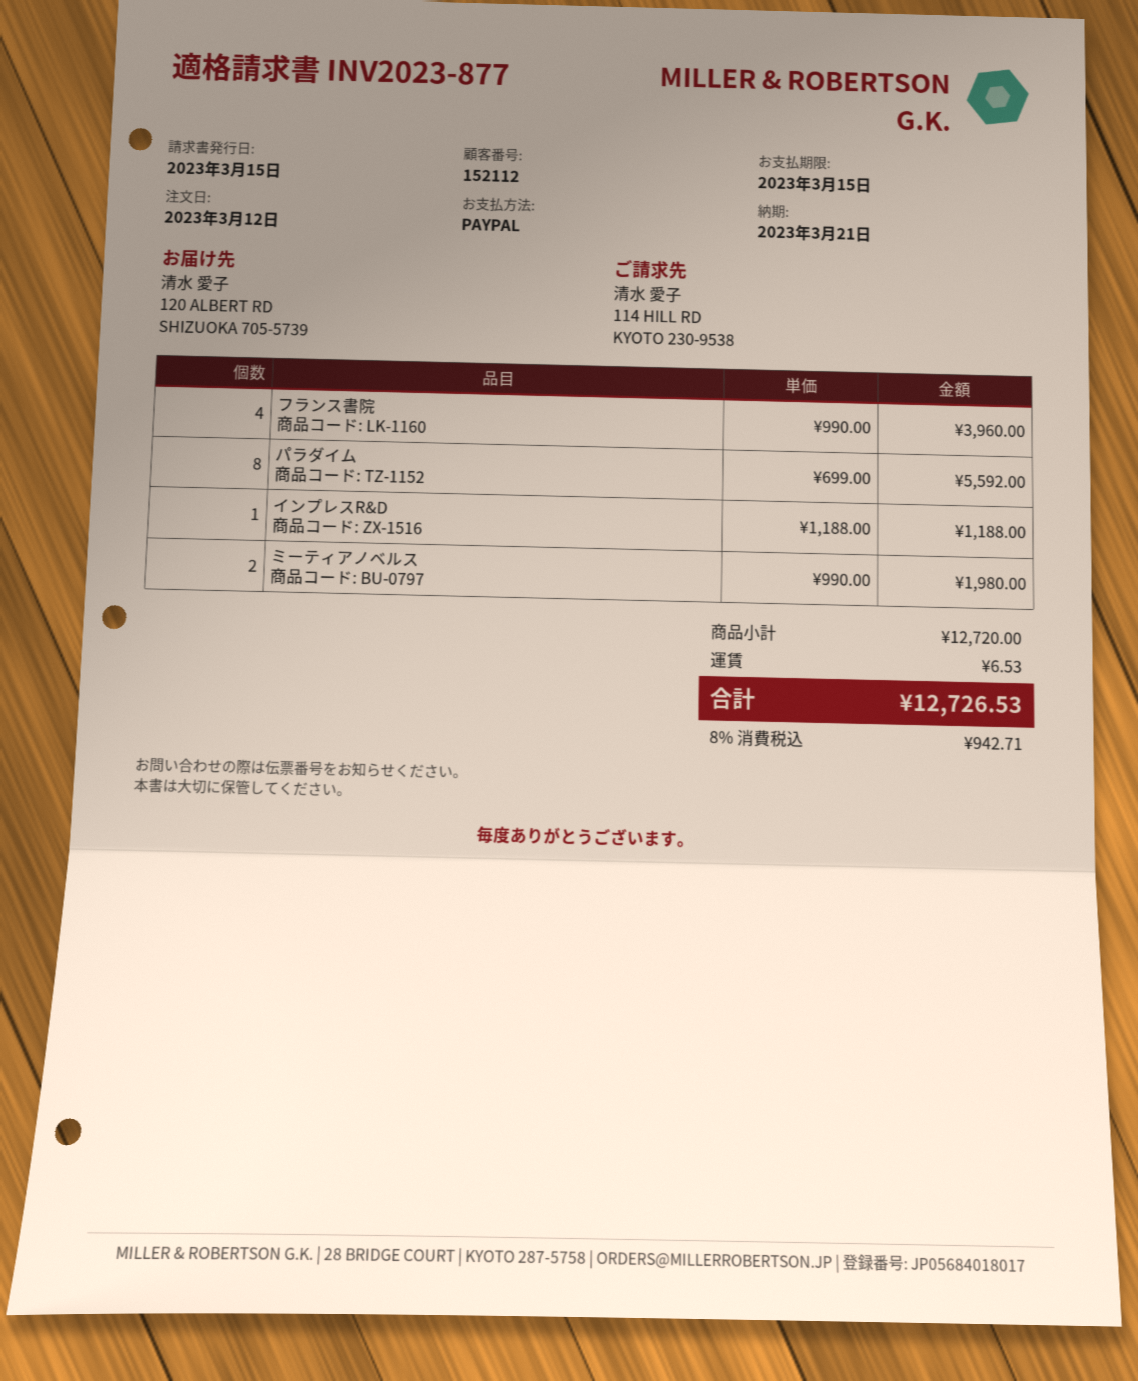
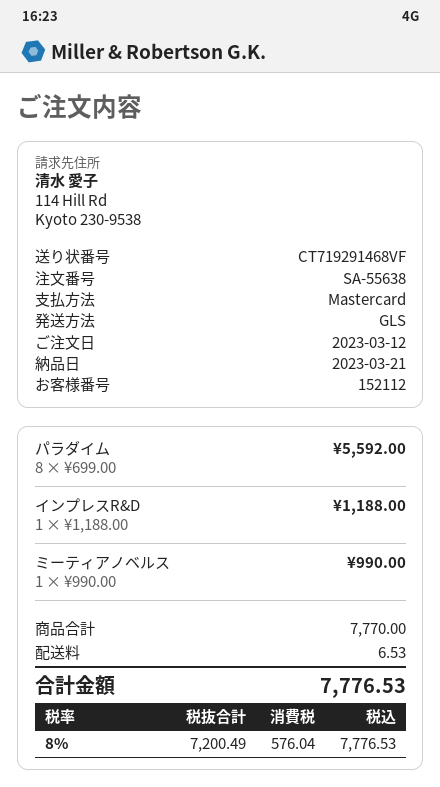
payment method: PayPal -> Mastercard
フランス書院: 4 x 990.00 = 3960.00 -> none
ミーティアノベルス: 2 x 990.00 = 1980.00 -> 1 x 990.00 = 990.00
subtotal: 12720.00 -> 7770.00
tax: 8% = 942.71 -> 8% = 576.04
total: 12726.53 -> 7776.53

